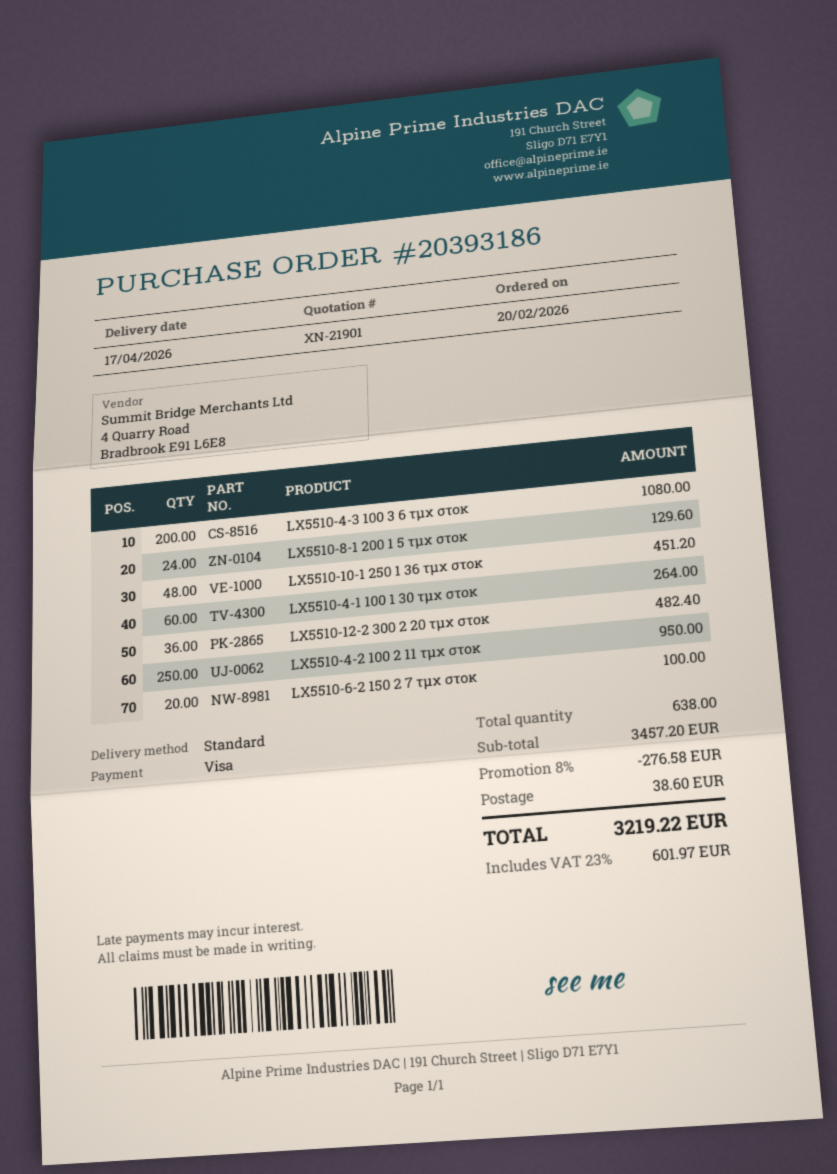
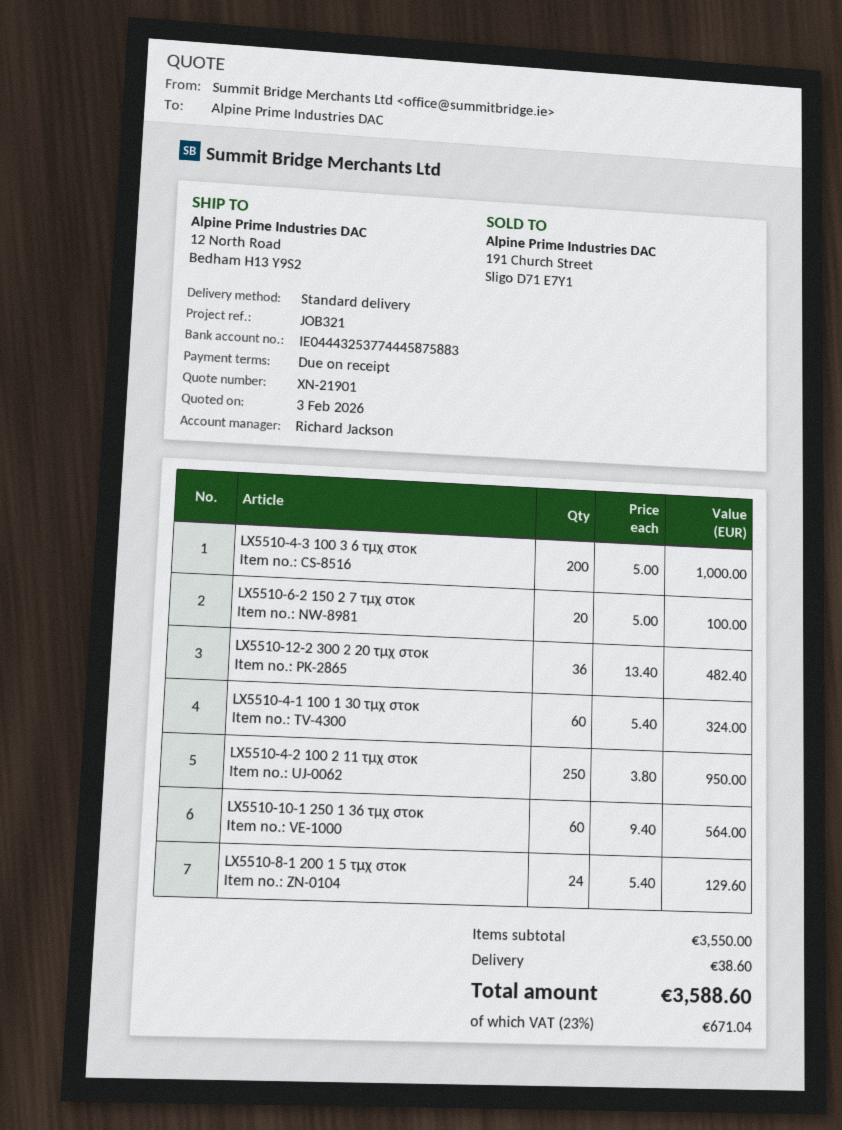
LX5510-4-3 100 3 6 τμχ στοκ: 200 for 1080.00 -> 200 for 1000.00
LX5510-10-1 250 1 36 τμχ στοκ: 48 for 451.20 -> 60 for 564.00
LX5510-4-1 100 1 30 τμχ στοκ: 60 for 264.00 -> 60 for 324.00
subtotal: 3457.20 -> 3550.00
discount: 8% = 276.58 -> none
tax: 23% = 601.97 -> 23% = 671.04
total: 3219.22 -> 3588.60

